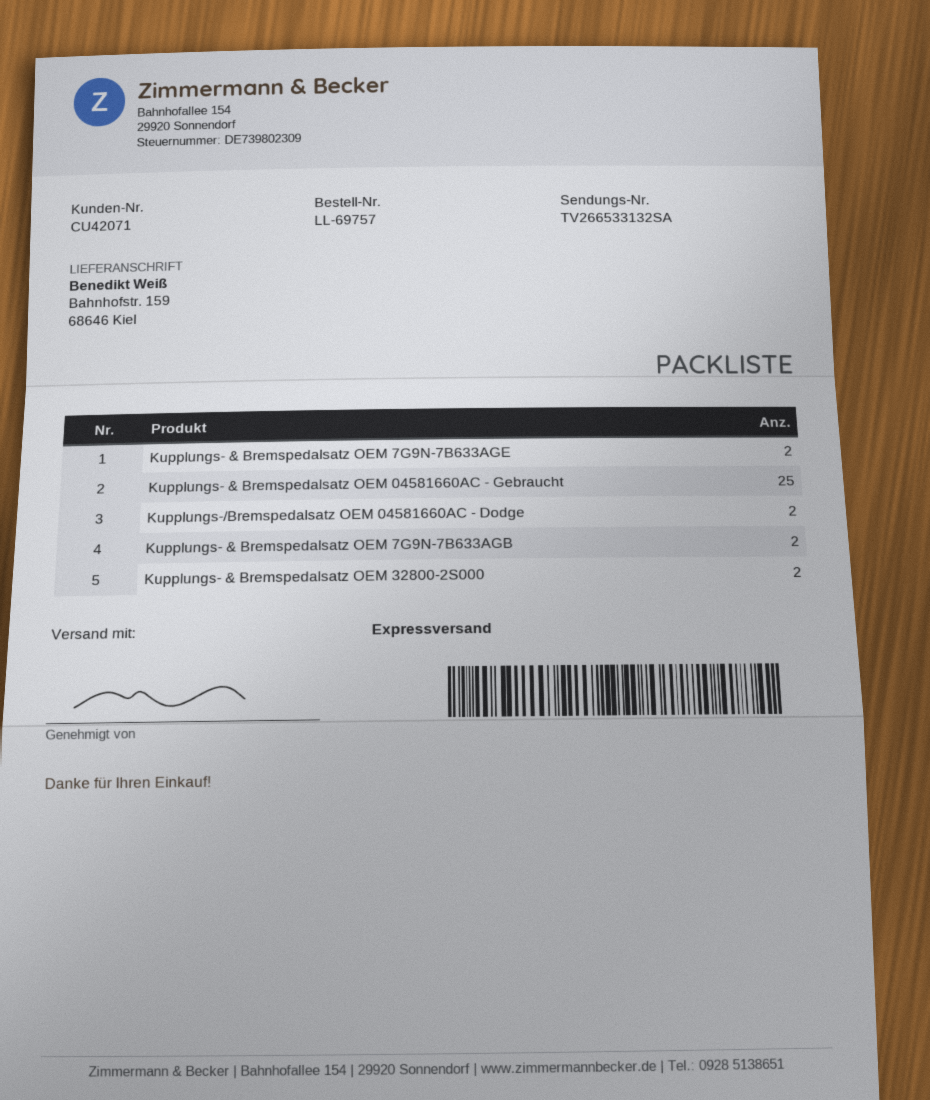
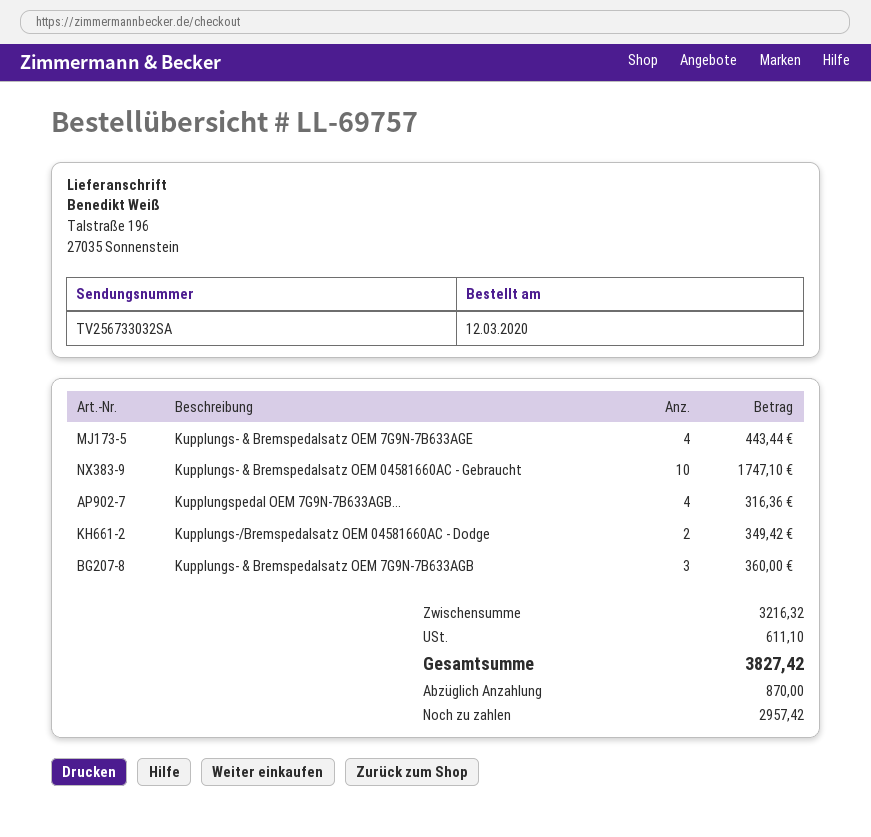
tracking number: TV266533132SA -> TV256733032SA
ship to: Bahnhofstr. 159, 68646 Kiel -> Talstraße 196, 27035 Sonnenstein
Kupplungs- & Bremspedalsatz OEM 7G9N-7B633AGE: 2 -> 4
Kupplungs- & Bremspedalsatz OEM 04581660AC - Gebraucht: 25 -> 10
Kupplungs- & Bremspedalsatz OEM 7G9N-7B633AGB: 2 -> 3
Kupplungs- & Bremspedalsatz OEM 32800-2S000: 2 -> none
Kupplungspedal OEM 7G9N-7B633AGB...: none -> 4

